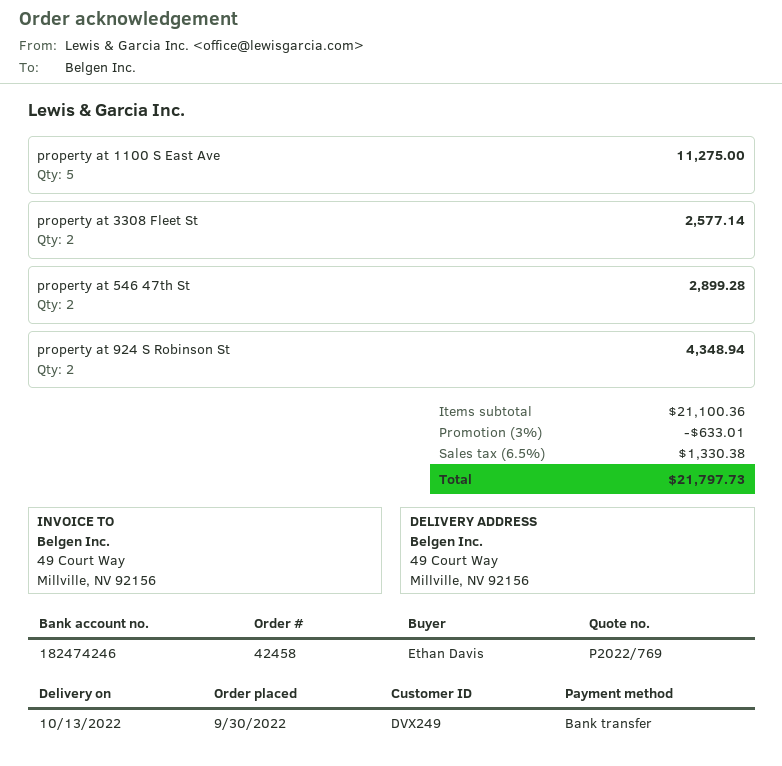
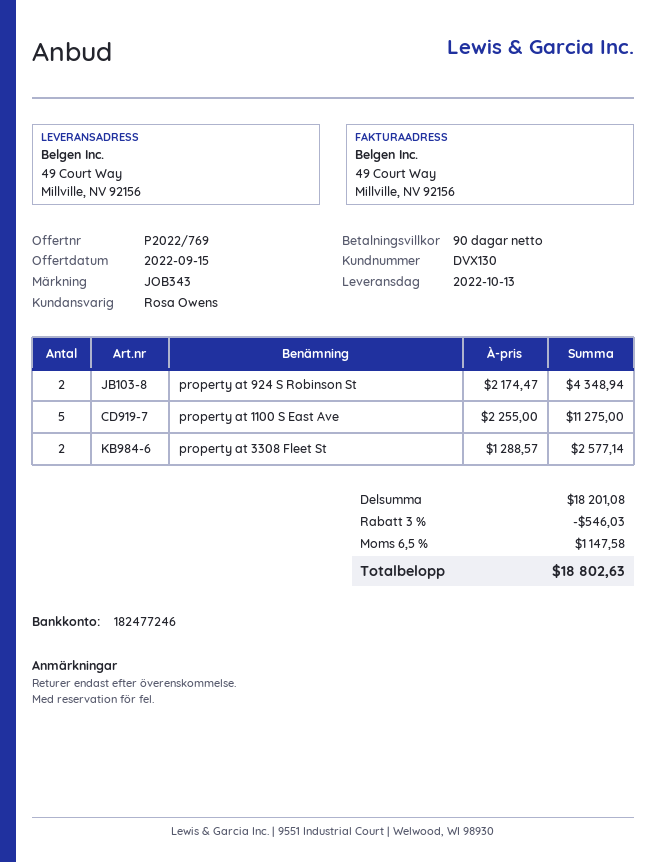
customer number: DVX249 -> DVX130
bank account: 182474246 -> 182477246
property at 546 47th St: 2 for 2899.28 -> none
subtotal: 21100.36 -> 18201.08
discount: 3% = 633.01 -> 3% = 546.03
tax: 6.5% = 1330.38 -> 6.5% = 1147.58
total: 21797.73 -> 18802.63

